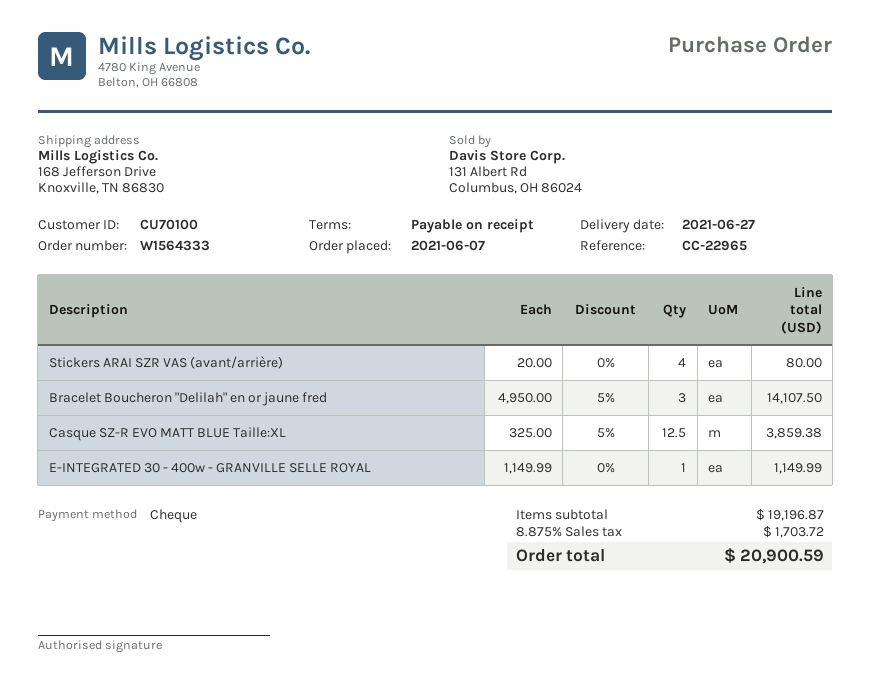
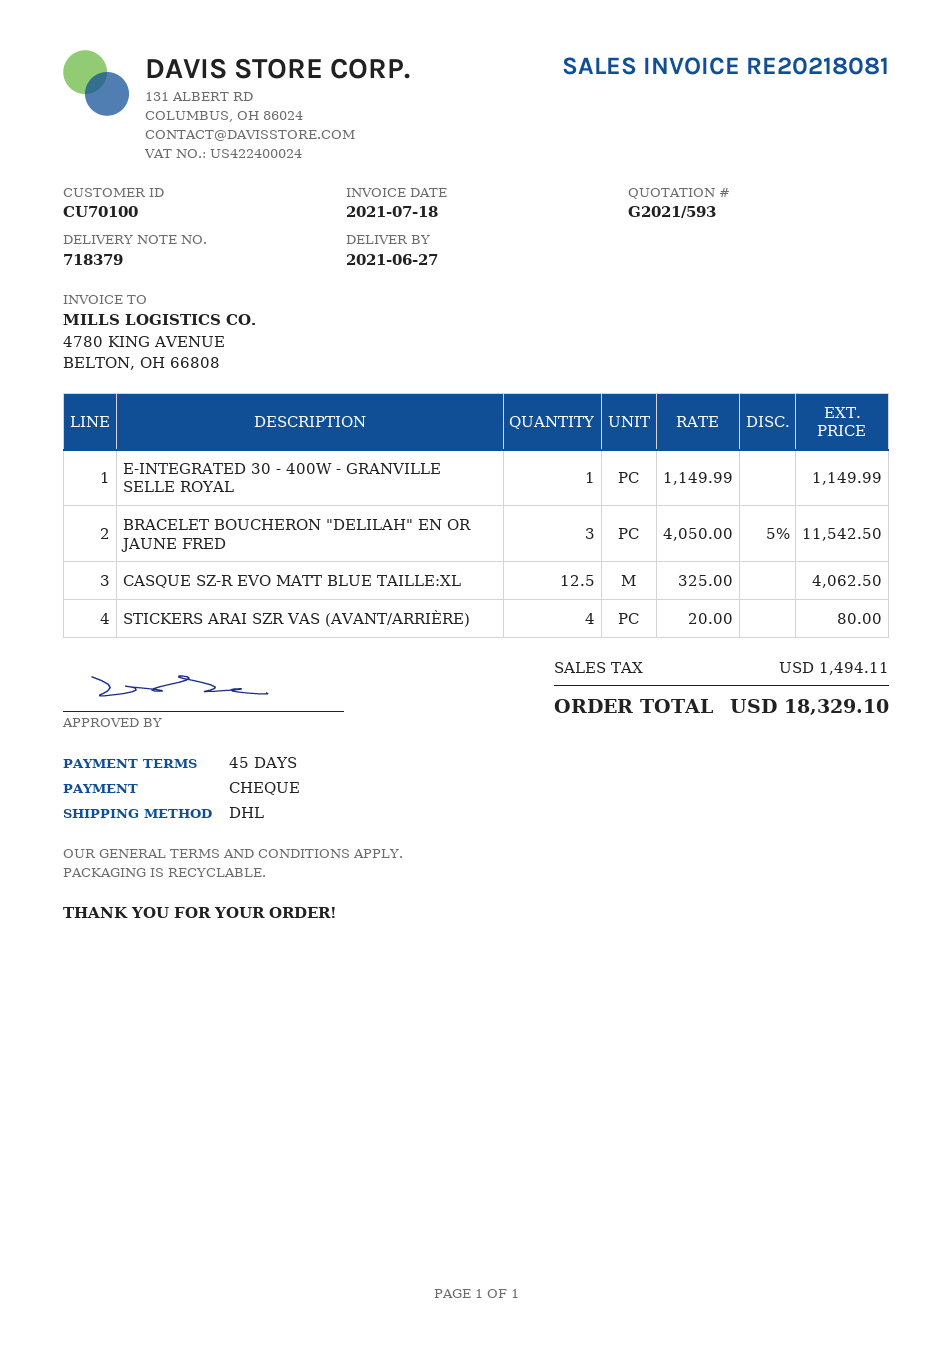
payment terms: on receipt -> 45 days
Bracelet Boucheron "Delilah" en or jaune fred: 3 x 4950.00 - 5% = 14107.50 -> 3 x 4050.00 - 5% = 11542.50
Casque SZ-R EVO MATT BLUE Taille:XL: 12.5 x 325.00 - 5% = 3859.38 -> 12.5 x 325.00 = 4062.50
tax: 1703.72 -> 1494.11
total: 20900.59 -> 18329.10

